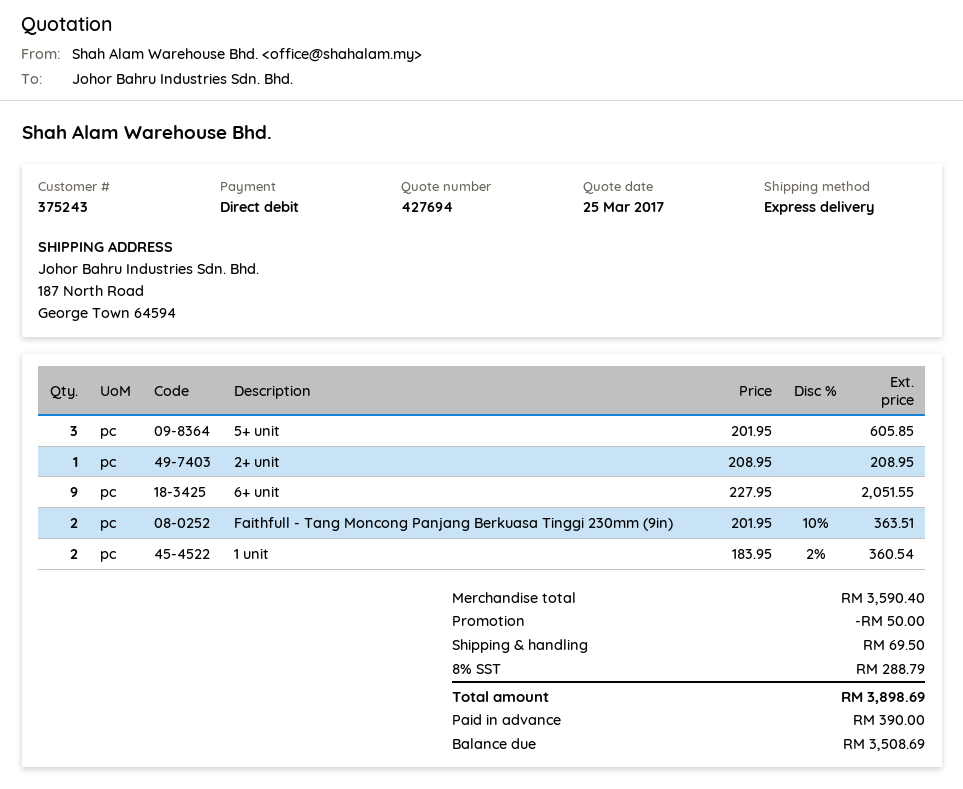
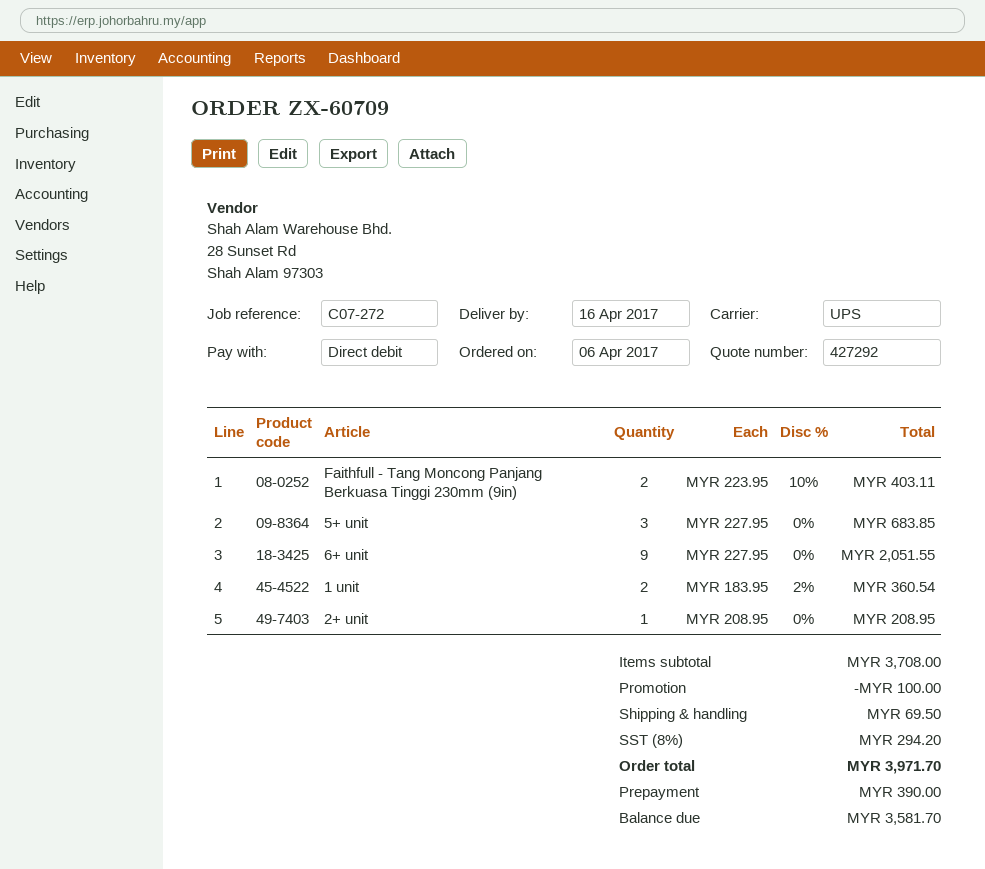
quote number: 427694 -> 427292
shipping method: express -> UPS
5+ unit: 3 x 201.95 = 605.85 -> 3 x 227.95 = 683.85
Faithfull - Tang Moncong Panjang Berkuasa Tinggi 230mm (9in): 2 x 201.95 - 10% = 363.51 -> 2 x 223.95 - 10% = 403.11
subtotal: 3590.40 -> 3708.00
discount: 50.00 -> 100.00
tax: 8% = 288.79 -> 8% = 294.20
total: 3898.69 -> 3971.70
balance: 3508.69 -> 3581.70

